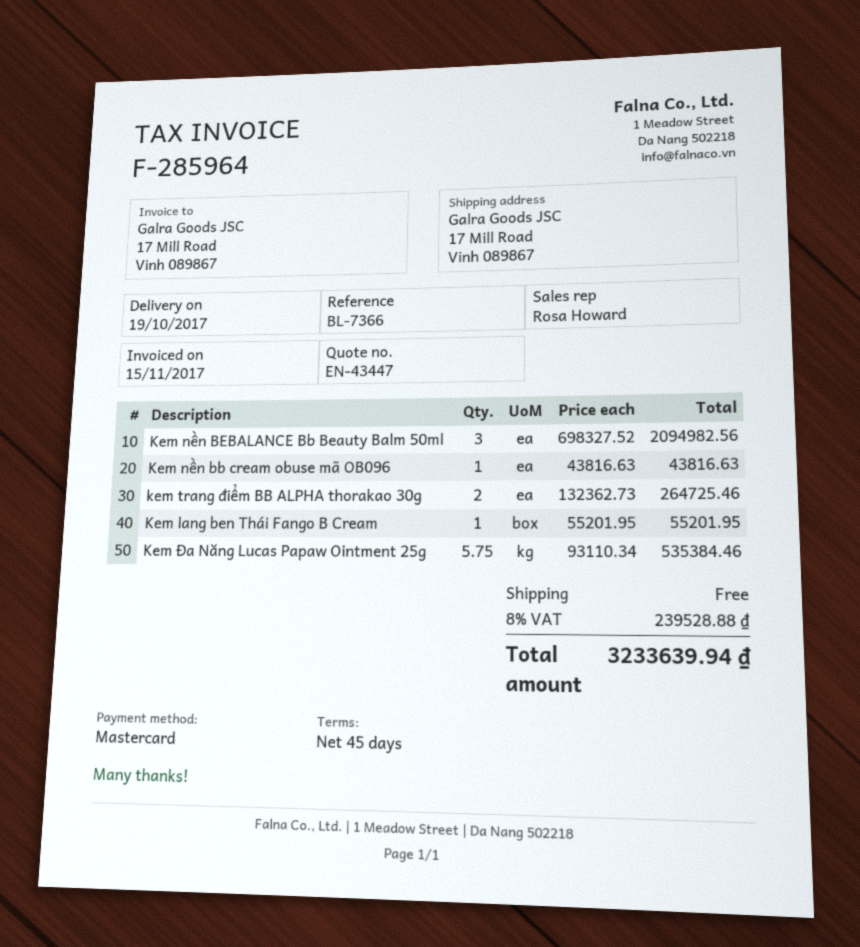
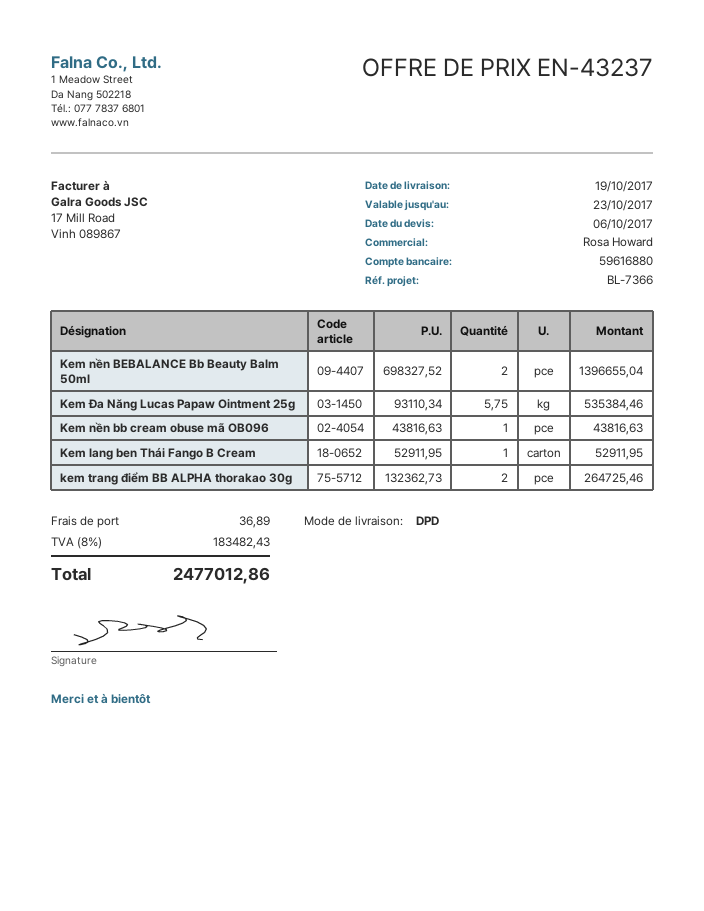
quote number: EN-43447 -> EN-43237
Kem nền BEBALANCE Bb Beauty Balm 50ml: 3 x 698327.52 = 2094982.56 -> 2 x 698327.52 = 1396655.04
Kem lang ben Thái Fango B Cream: 1 x 55201.95 = 55201.95 -> 1 x 52911.95 = 52911.95
shipping: 0.00 -> 36.89
tax: 8% = 239528.88 -> 8% = 183482.43
total: 3233639.94 -> 2477012.86

